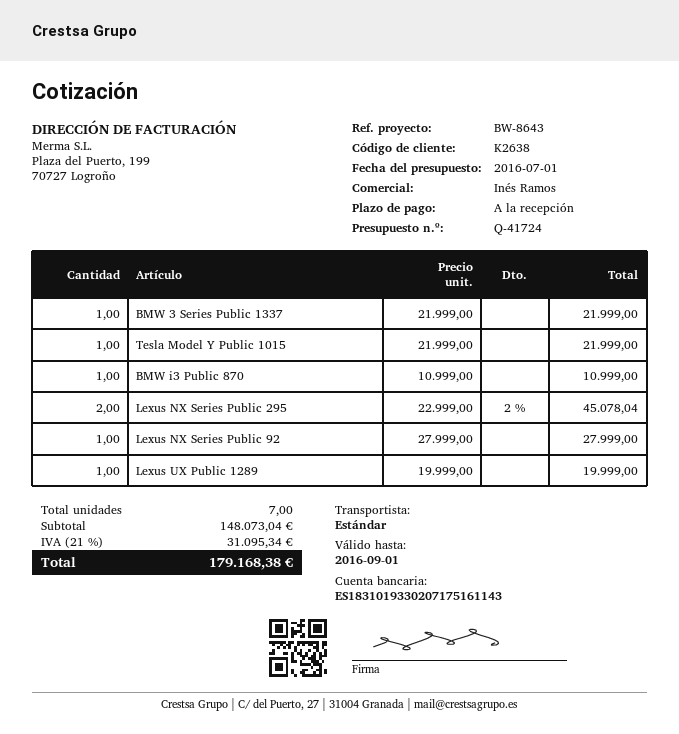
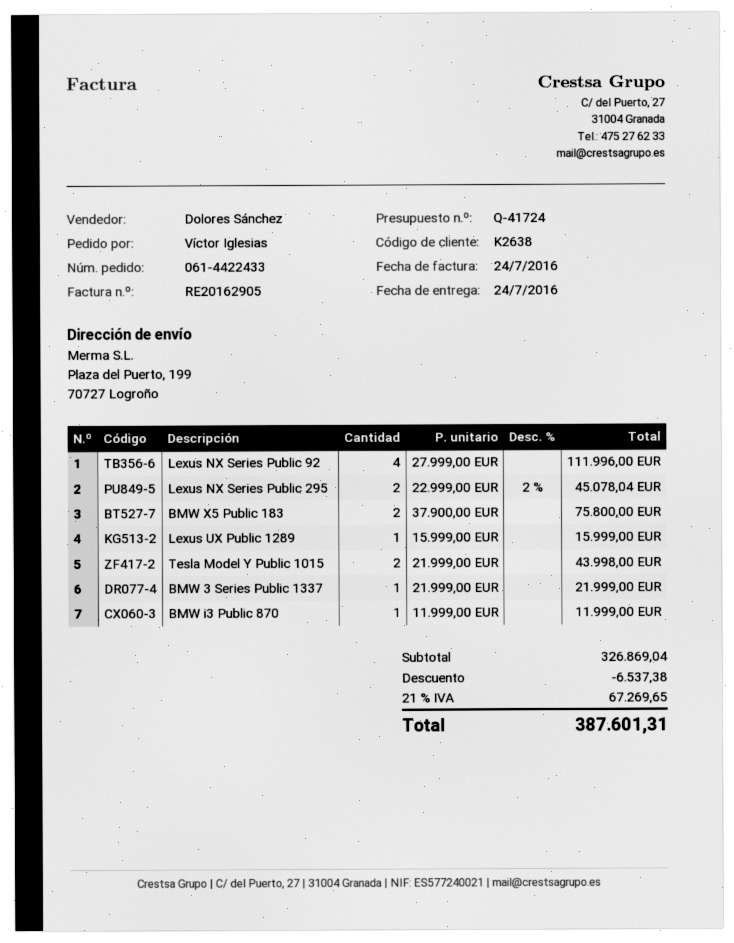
sales rep: Inés Ramos -> Dolores Sánchez
Tesla Model Y Public 1015: 1 x 21999.00 = 21999.00 -> 2 x 21999.00 = 43998.00
BMW i3 Public 870: 1 x 10999.00 = 10999.00 -> 1 x 11999.00 = 11999.00
Lexus NX Series Public 92: 1 x 27999.00 = 27999.00 -> 4 x 27999.00 = 111996.00
Lexus UX Public 1289: 1 x 19999.00 = 19999.00 -> 1 x 15999.00 = 15999.00
BMW X5 Public 183: none -> 2 x 37900.00 = 75800.00
subtotal: 148073.04 -> 326869.04
discount: none -> 6537.38
tax: 21% = 31095.34 -> 21% = 67269.65
total: 179168.38 -> 387601.31

